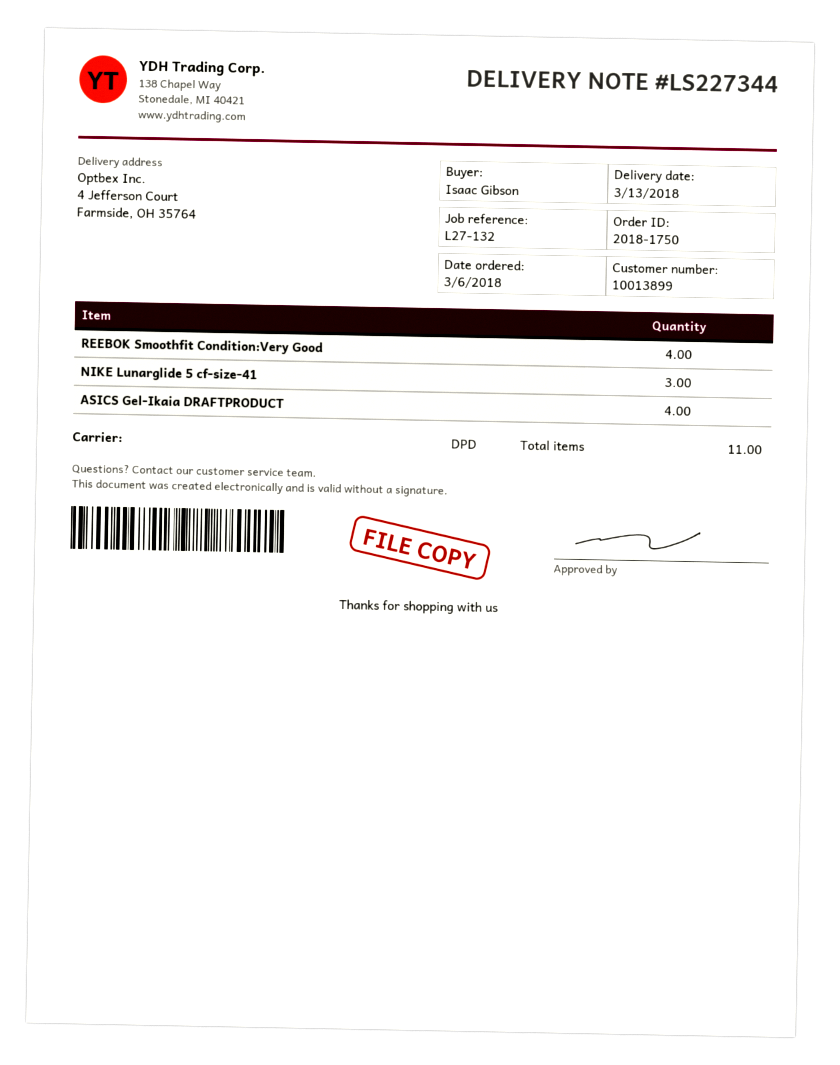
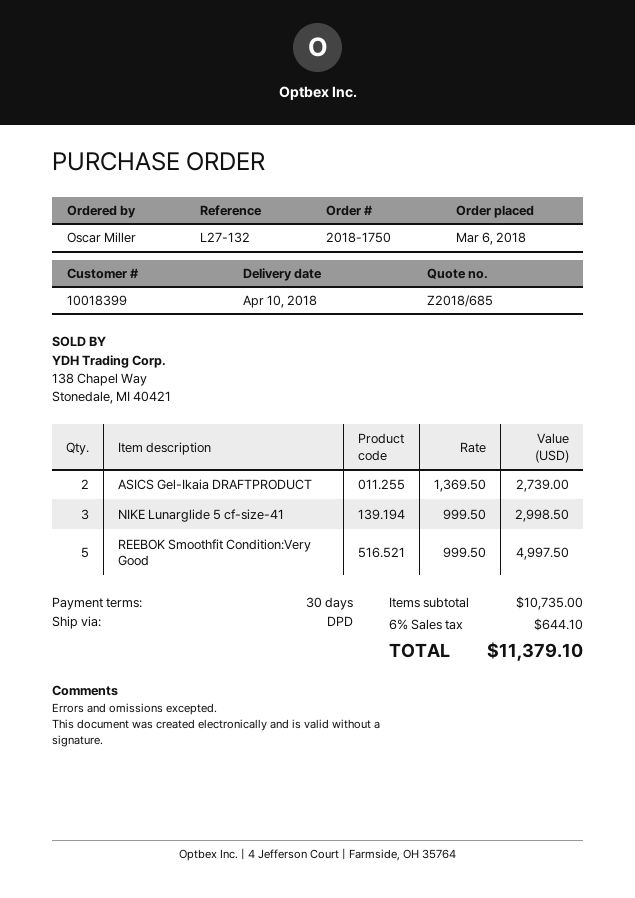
delivery date: 2018-03-13 -> 2018-04-10
customer number: 10013899 -> 10018399
ordered by: Isaac Gibson -> Oscar Miller
REEBOK Smoothfit Condition:Very Good: 4 -> 5
ASICS Gel-Ikaia DRAFTPRODUCT: 4 -> 2

